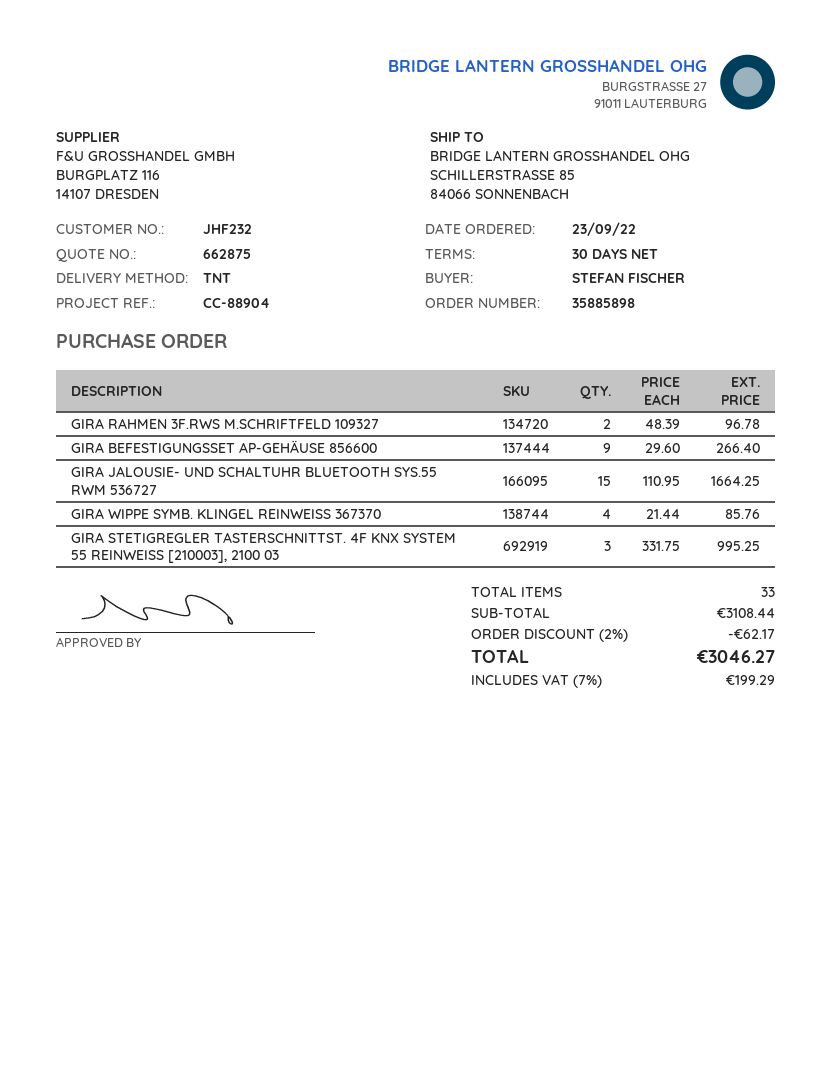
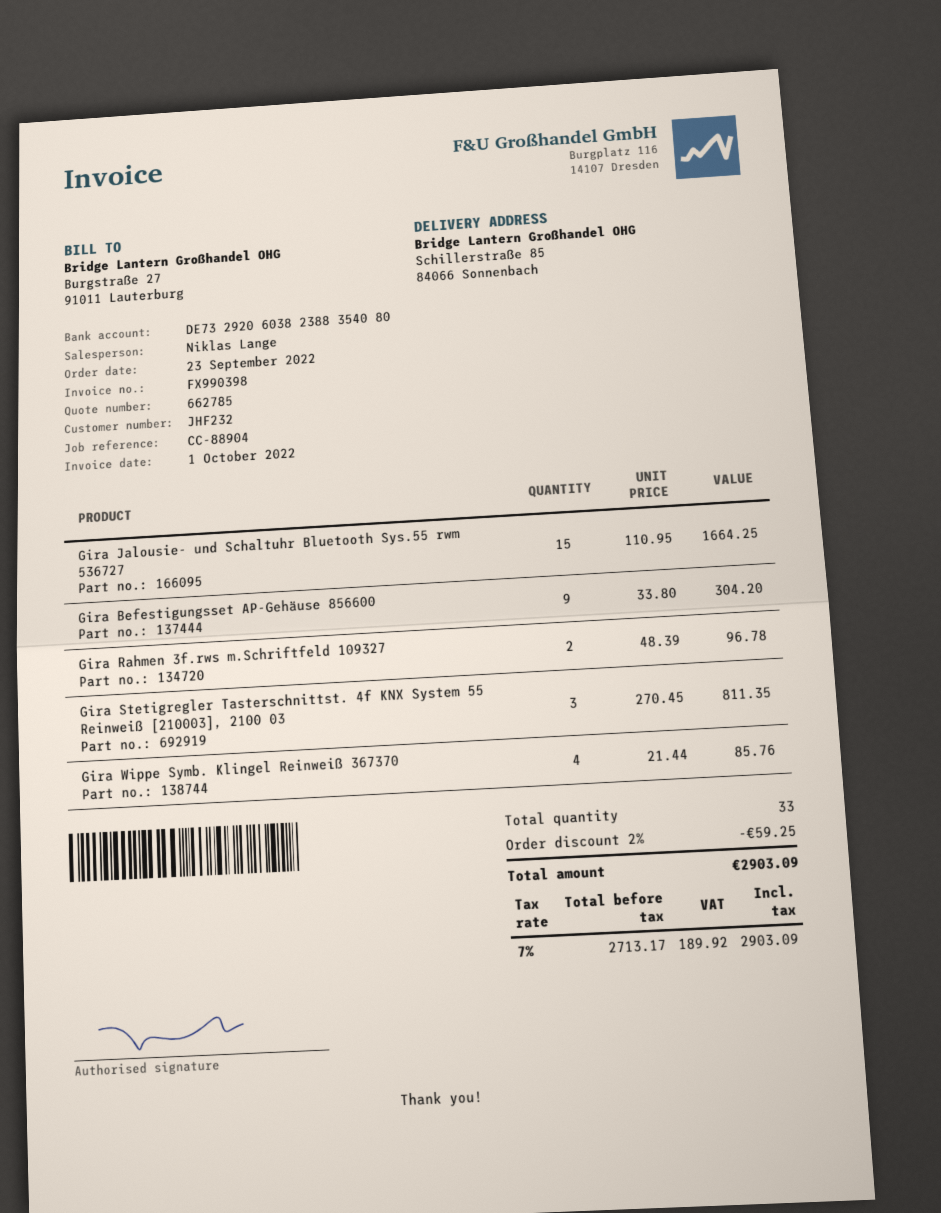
quote number: 662875 -> 662785
GIRA BEFESTIGUNGSSET AP-GEHÄUSE 856600: 9 x 29.60 = 266.40 -> 9 x 33.80 = 304.20
GIRA STETIGREGLER TASTERSCHNITTST. 4F KNX SYSTEM 55 REINWEISS [210003], 2100 03: 3 x 331.75 = 995.25 -> 3 x 270.45 = 811.35
discount: 2% = 62.17 -> 2% = 59.25
tax: 7% = 199.29 -> 7% = 189.92
total: 3046.27 -> 2903.09

